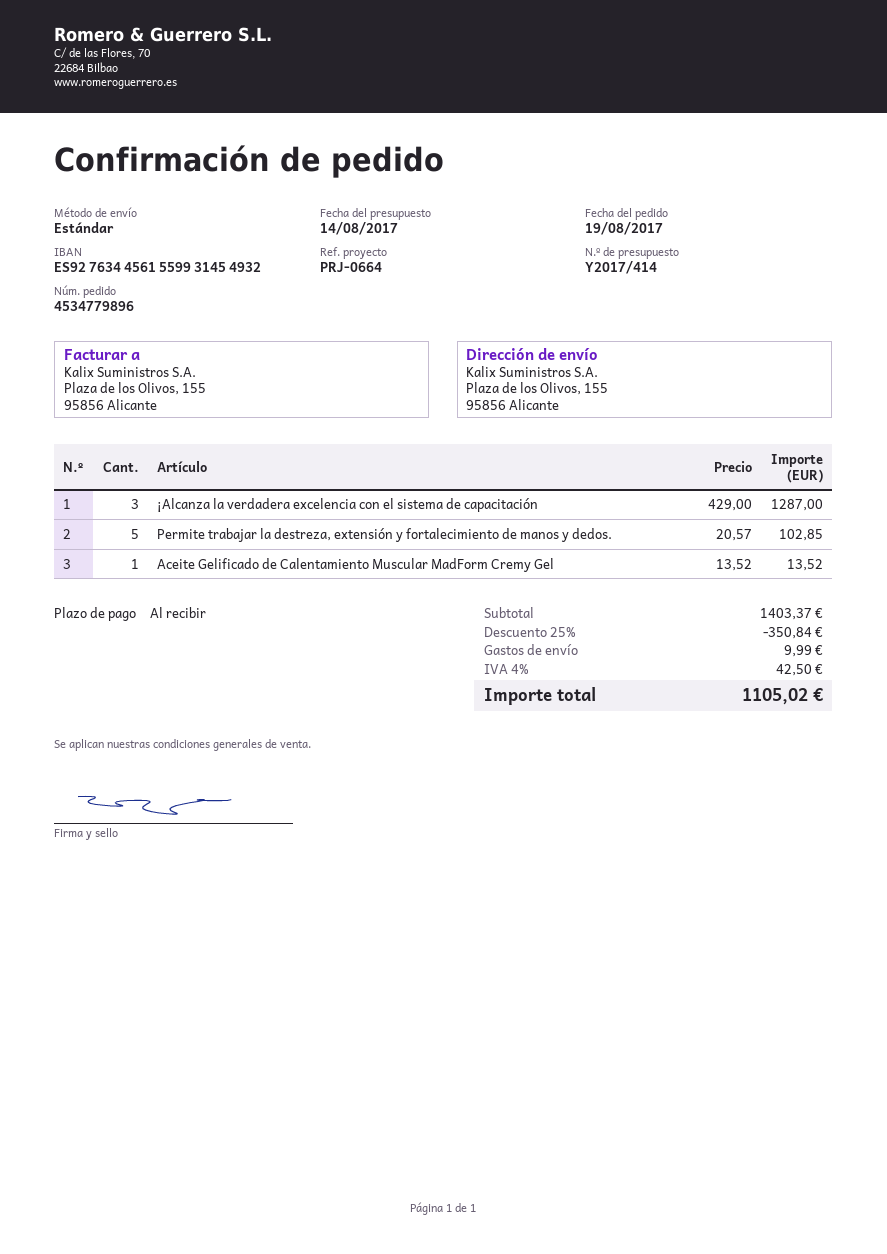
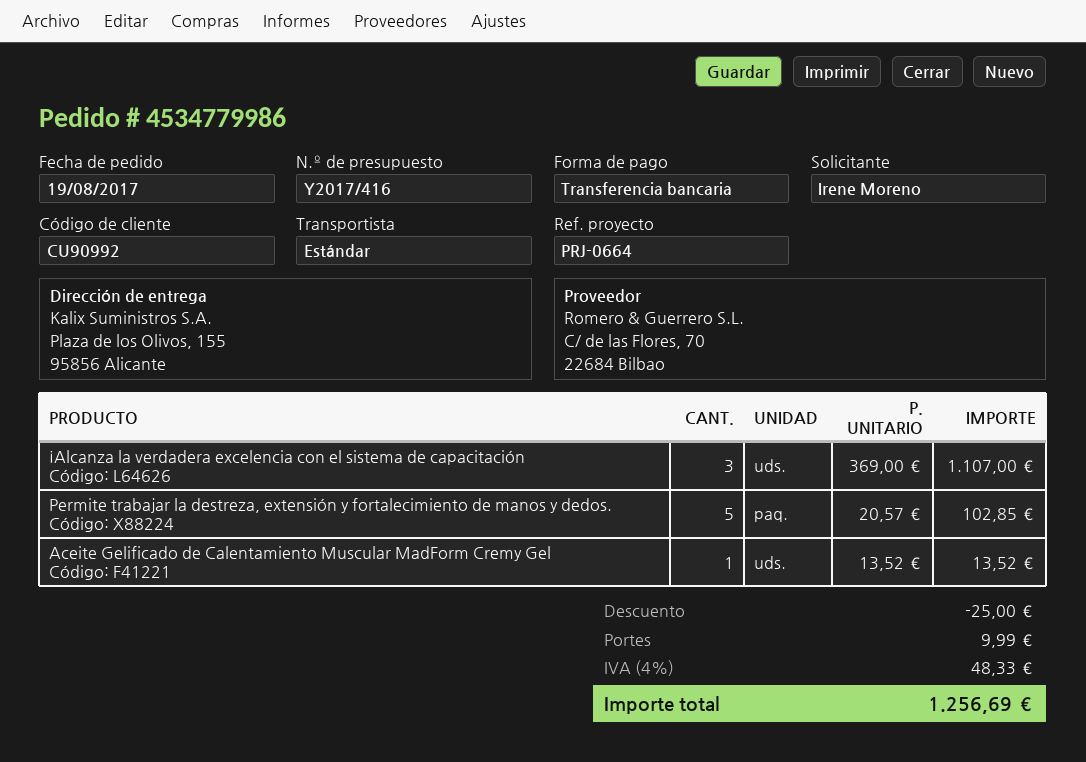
quote number: Y2017/414 -> Y2017/416
order number: 4534779896 -> 4534779986
¡Alcanza la verdadera excelencia con el sistema de capacitación: 3 x 429.00 = 1287.00 -> 3 x 369.00 = 1107.00
discount: 350.84 -> 25.00
tax: 4% = 42.50 -> 4% = 48.33
total: 1105.02 -> 1256.69

